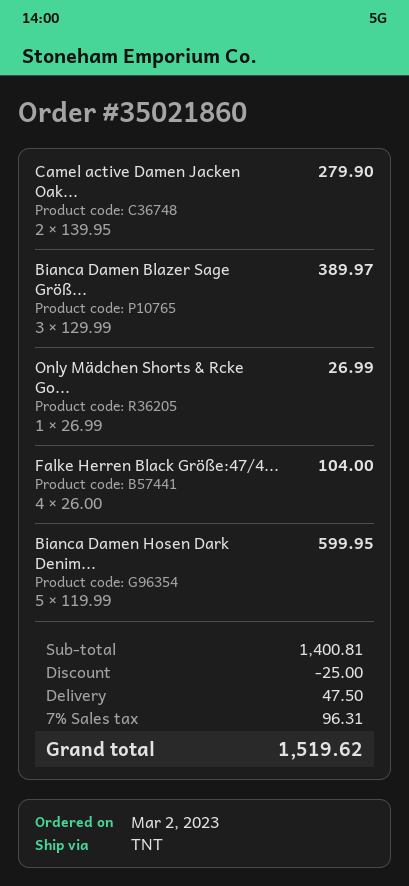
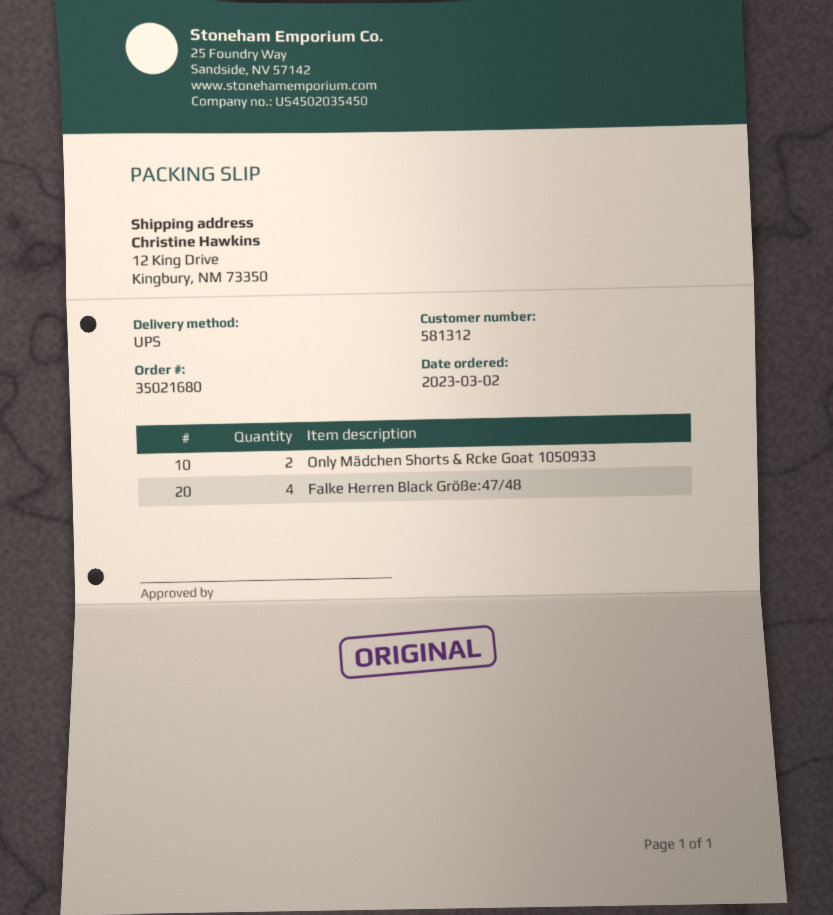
order number: 35021860 -> 35021680
shipping method: TNT -> UPS
Camel active Damen Jacken Oak...: 2 -> none
Bianca Damen Blazer Sage Größ...: 3 -> none
Only Mädchen Shorts & Rcke Go...: 1 -> 2
Bianca Damen Hosen Dark Denim...: 5 -> none

